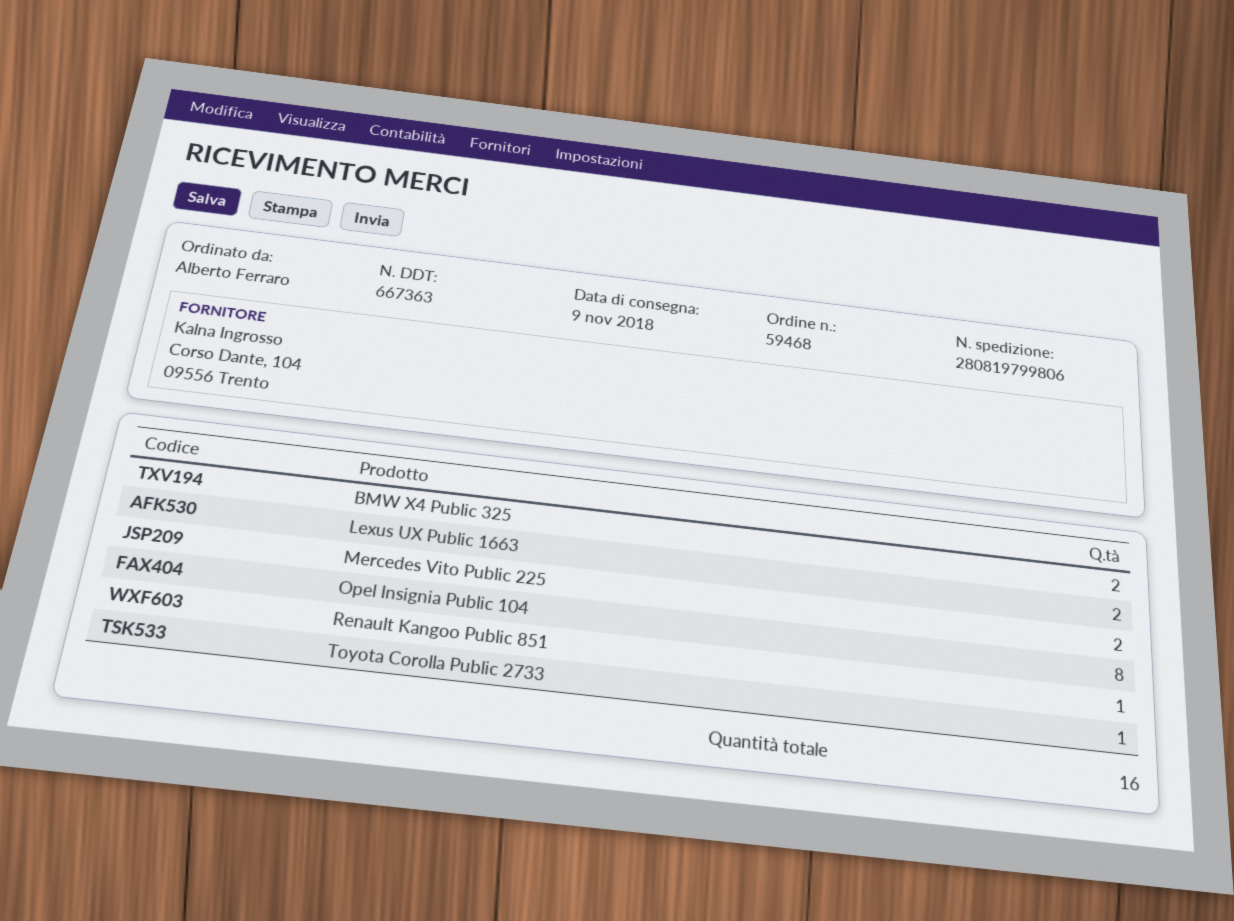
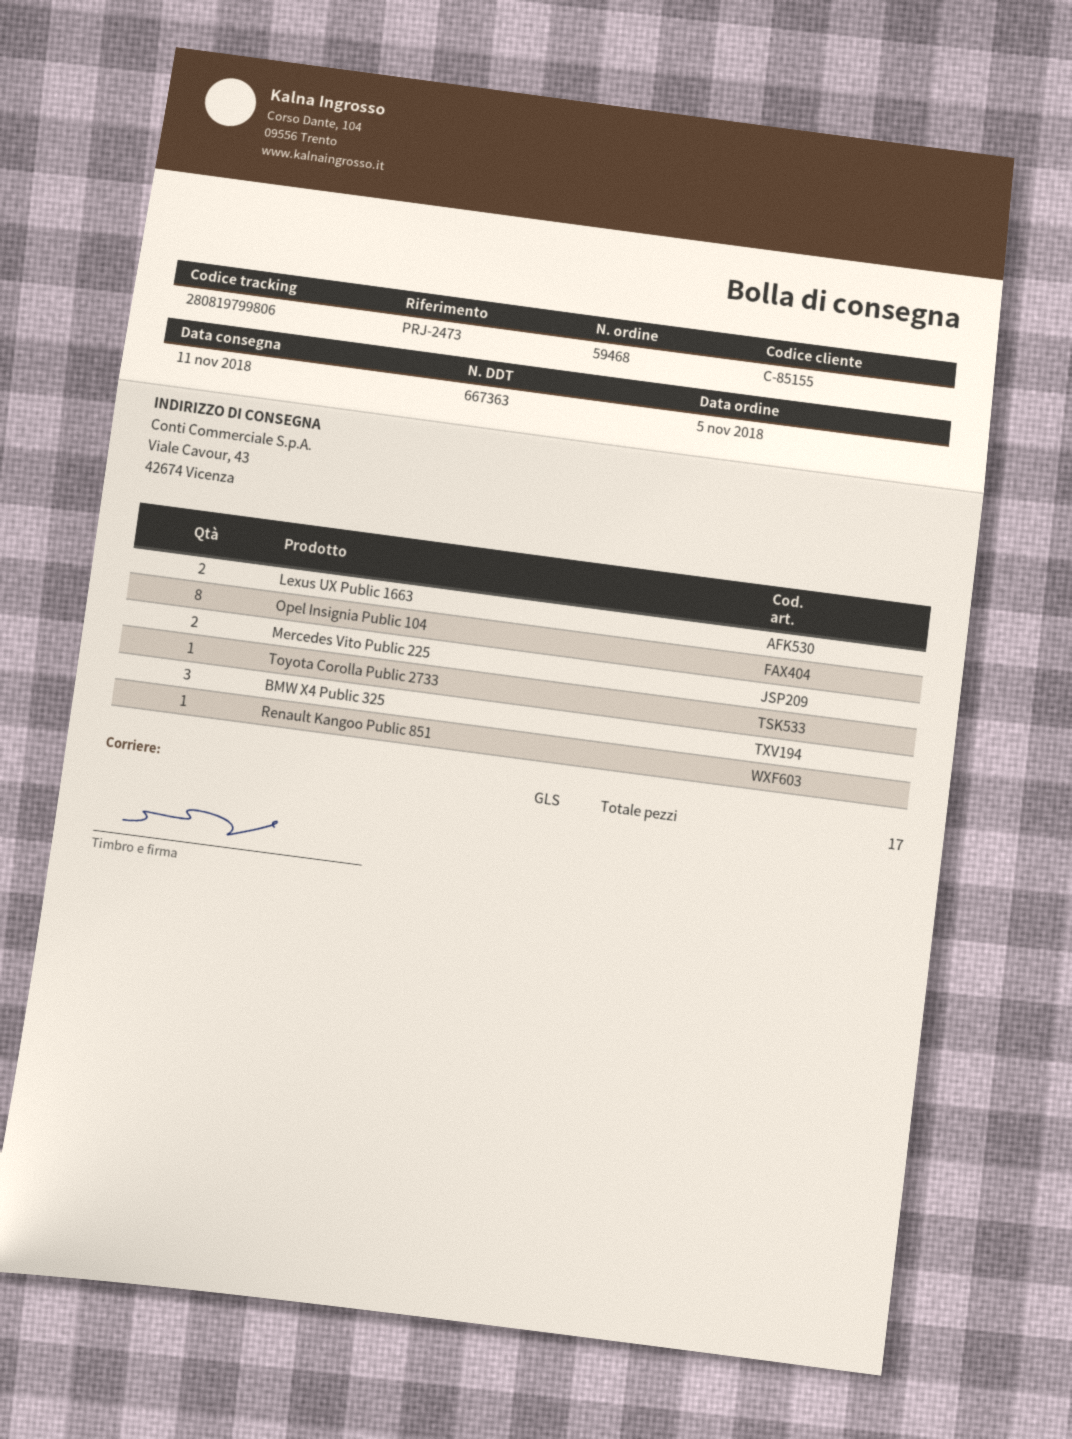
delivery date: 2018-11-09 -> 2018-11-11
BMW X4 Public 325: 2 -> 3
total quantity: 16 -> 17

